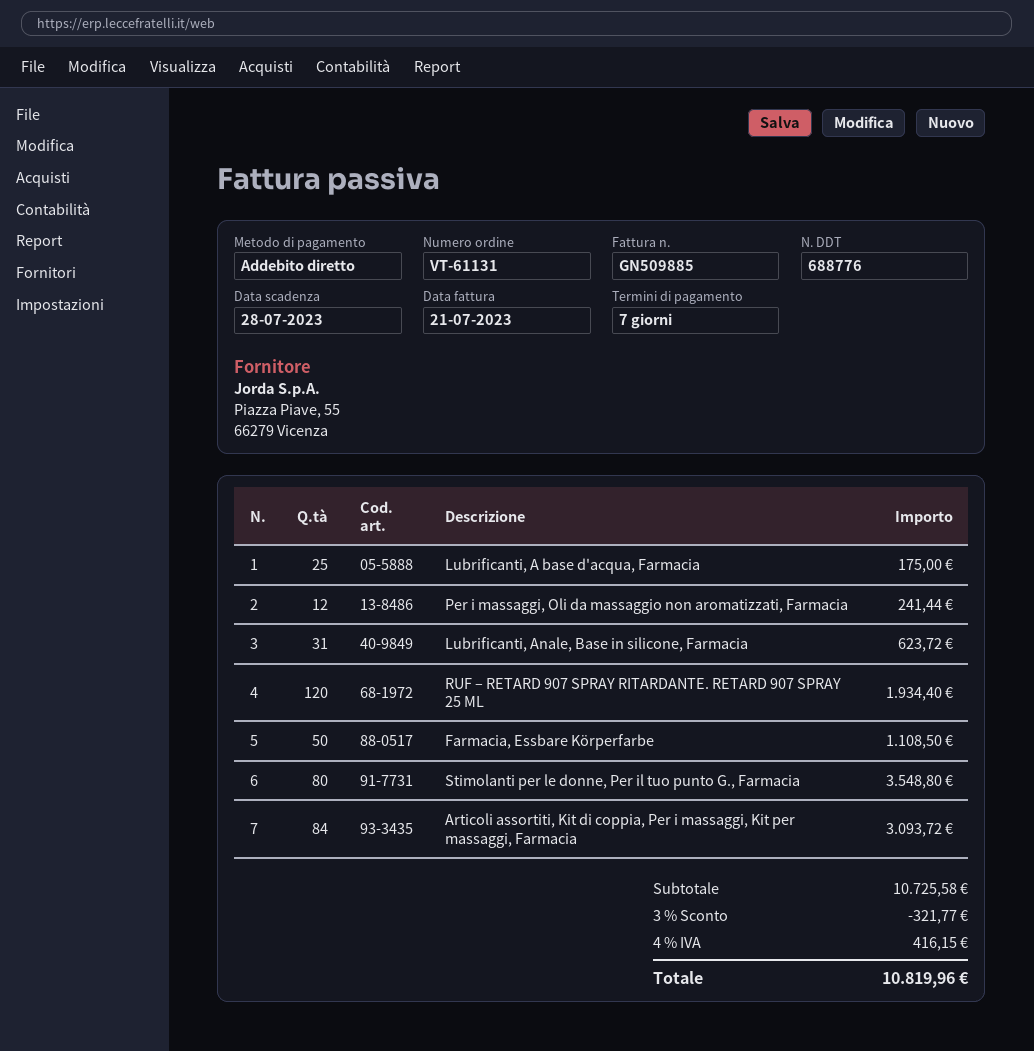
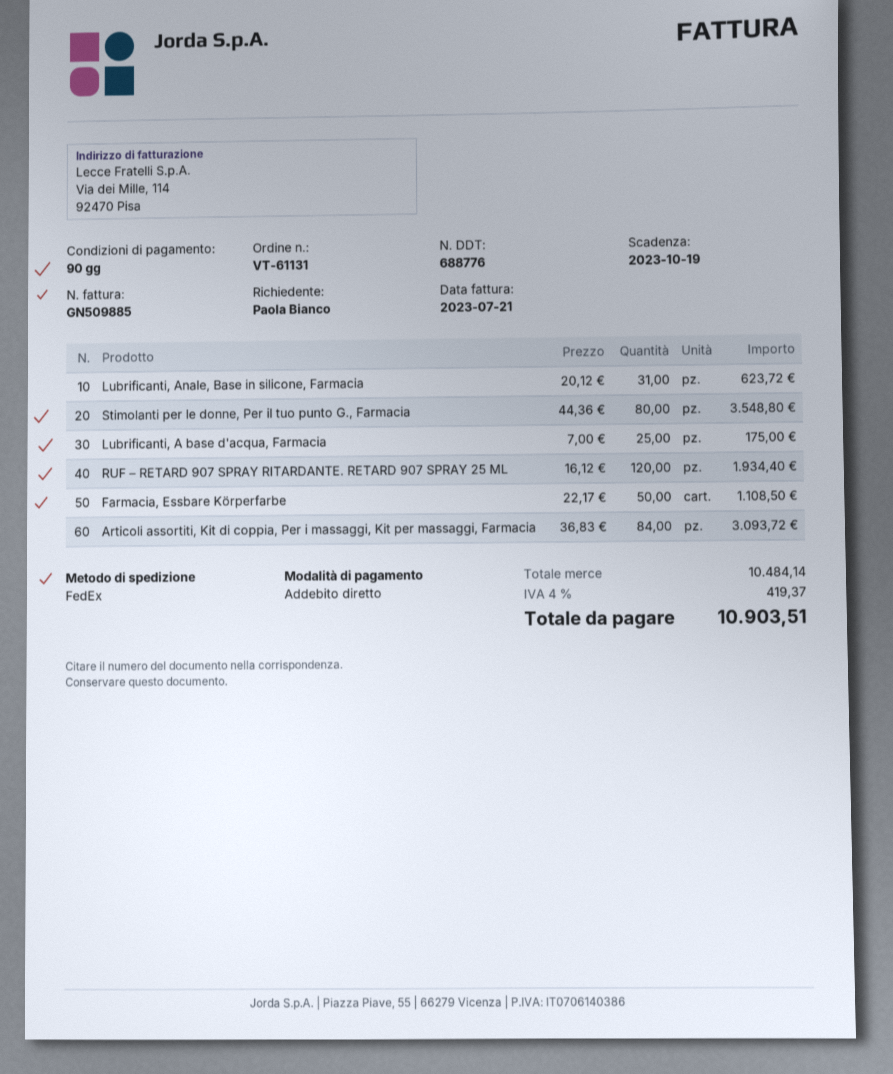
payment terms: 7 days -> 90 days
due date: 2023-07-28 -> 2023-10-19
Per i massaggi, Oli da massaggio non aromatizzati, Farmacia: 12 for 241.44 -> none
subtotal: 10725.58 -> 10484.14
discount: 3% = 321.77 -> none
tax: 4% = 416.15 -> 4% = 419.37
total: 10819.96 -> 10903.51

